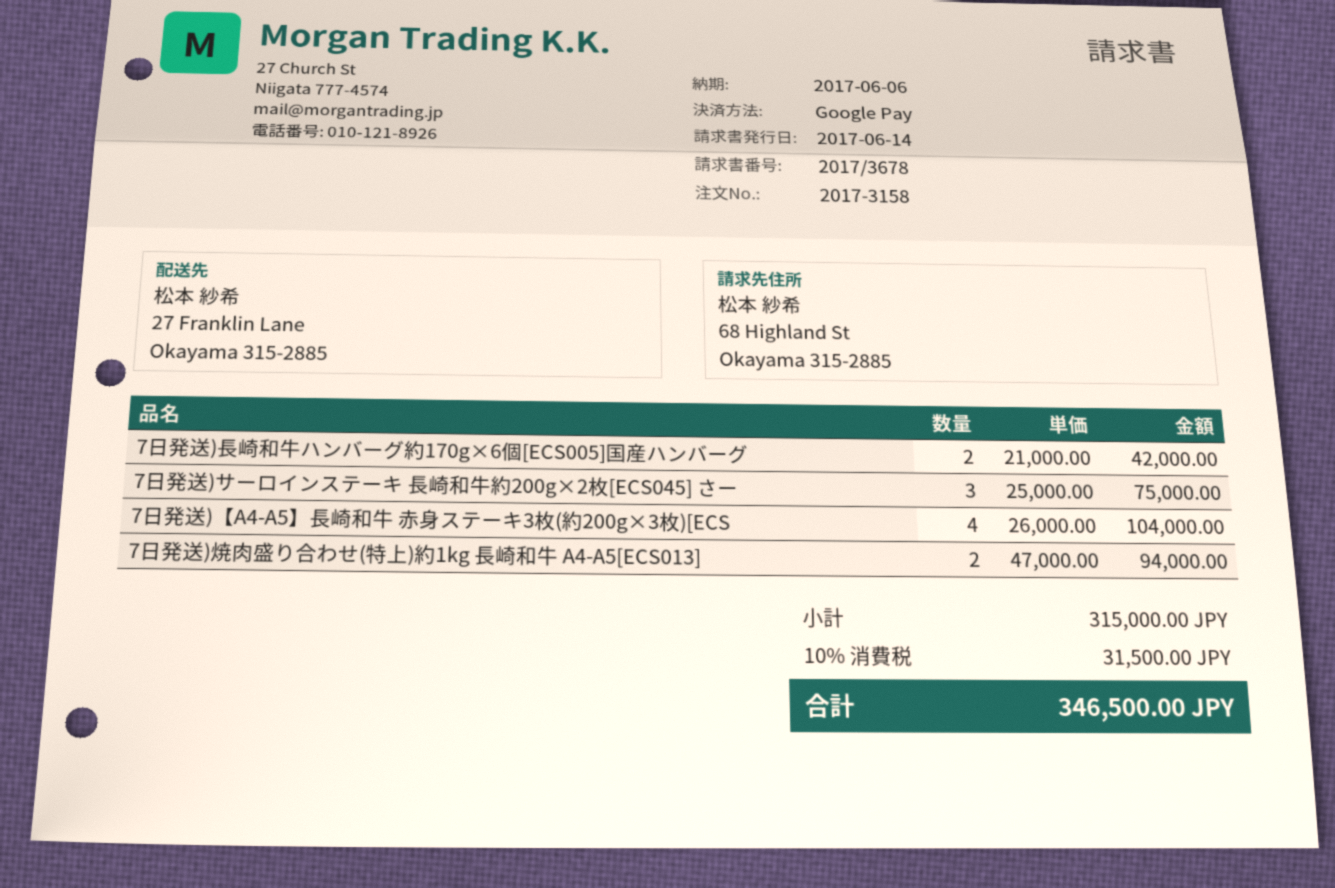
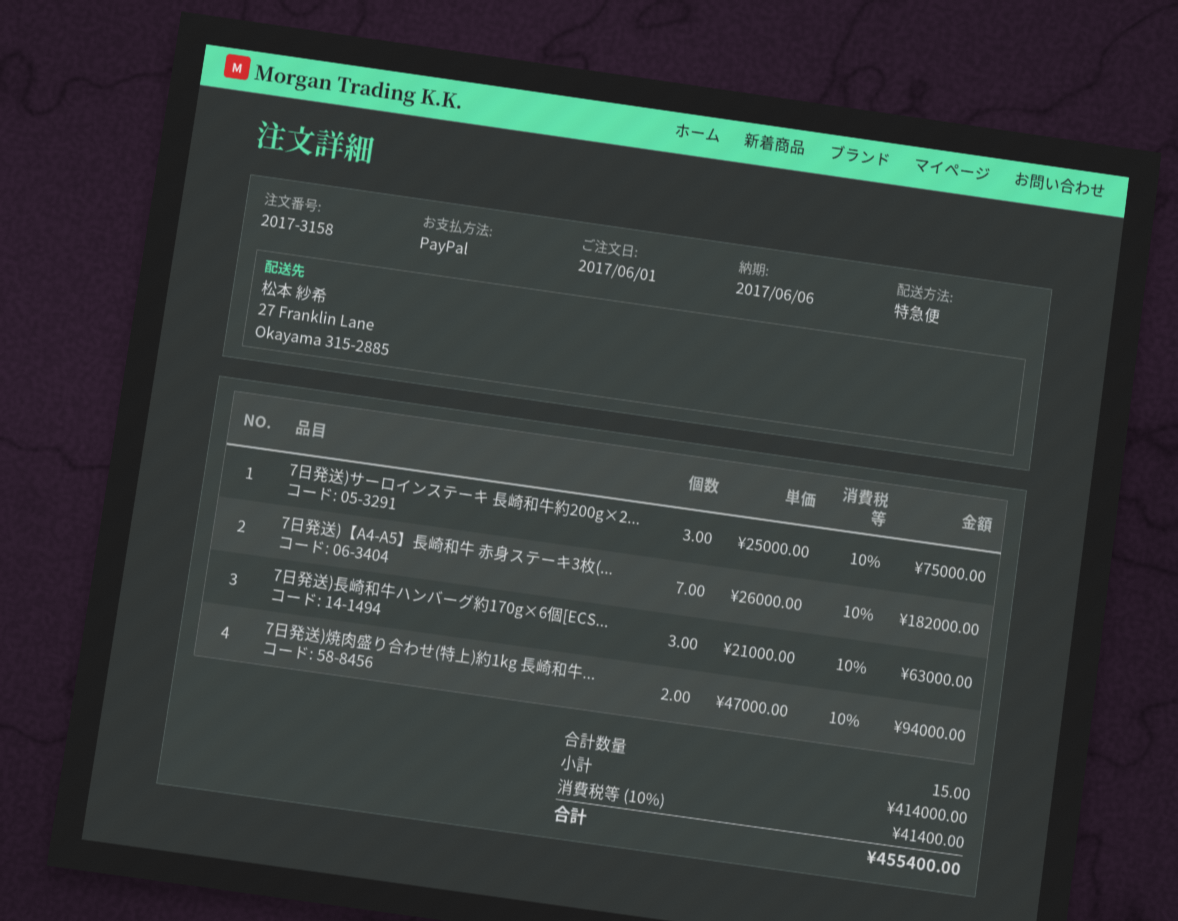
payment method: Google Pay -> PayPal
7日発送)長崎和牛ハンバーグ約170g×6個[ECS005]国産ハンバーグ: 2 x 21000.00 = 42000.00 -> 3 x 21000.00 = 63000.00
7日発送)【A4-A5】長崎和牛 赤身ステーキ3枚(約200g×3枚)[ECS: 4 x 26000.00 = 104000.00 -> 7 x 26000.00 = 182000.00
subtotal: 315000.00 -> 414000.00
tax: 10% = 31500.00 -> 10% = 41400.00
total: 346500.00 -> 455400.00

